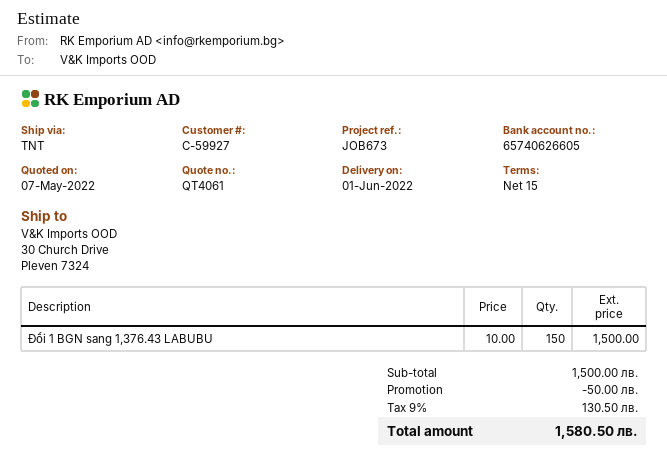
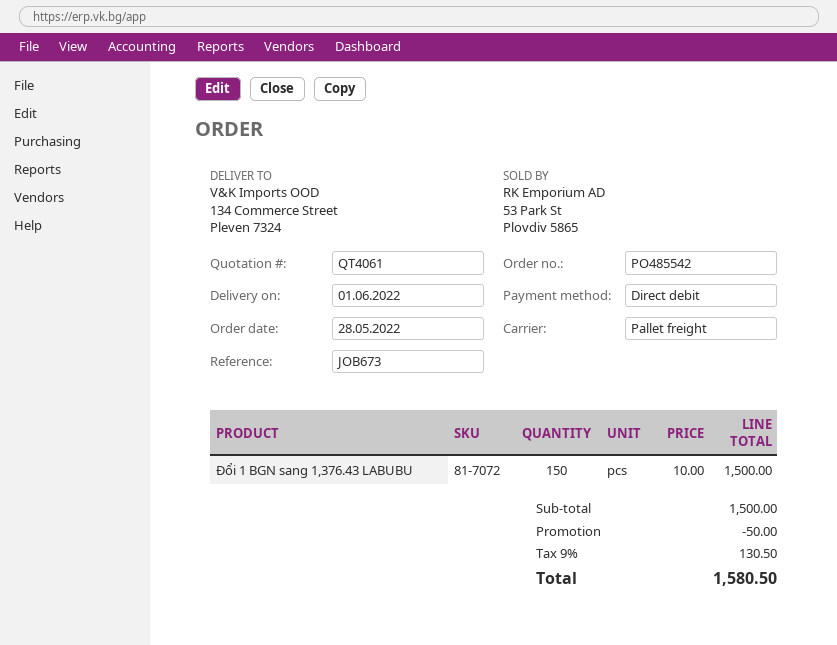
shipping method: TNT -> pallet freight
ship to: 30 Church Drive, Pleven 7324 -> 134 Commerce Street, Pleven 7324

